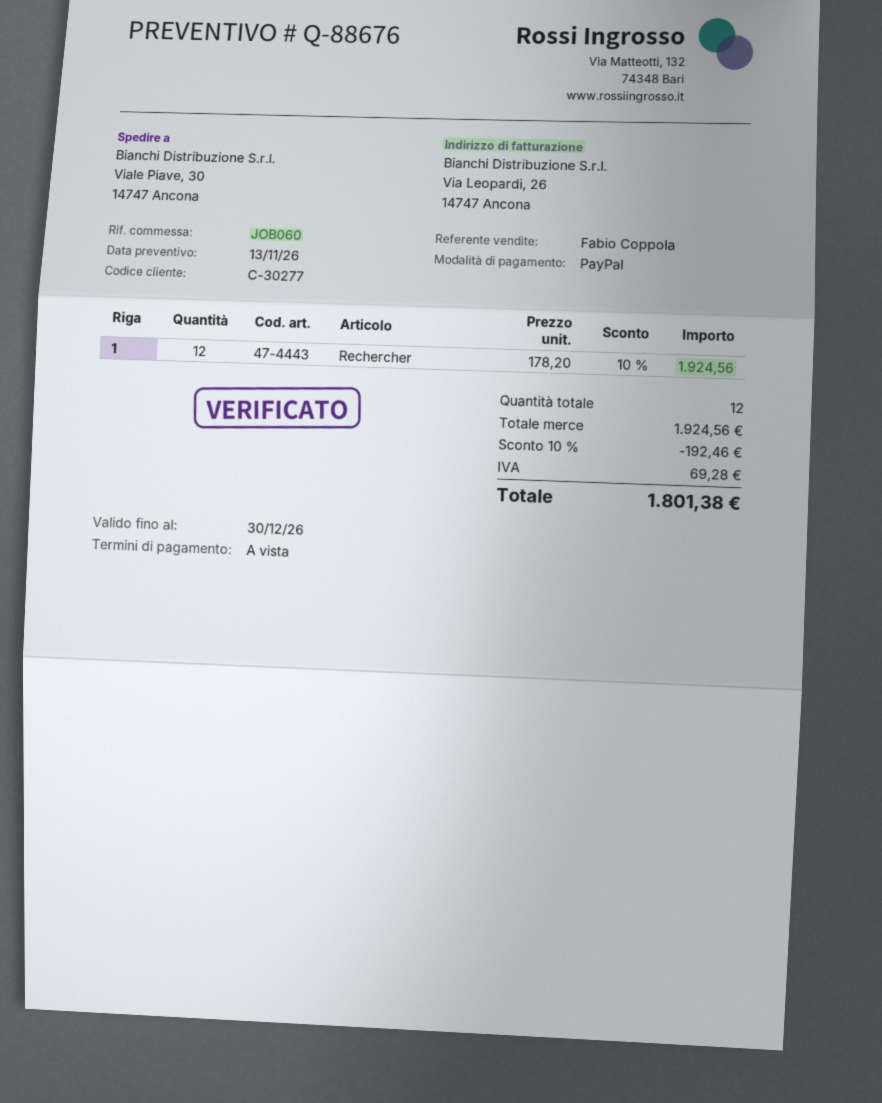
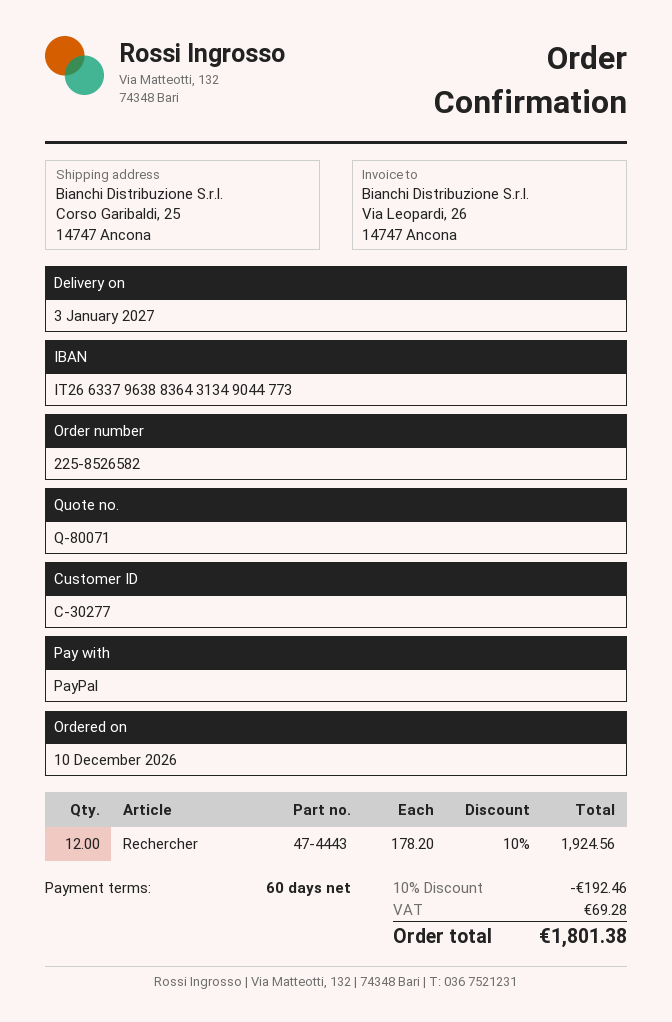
quote number: Q-88676 -> Q-80071
payment terms: on receipt -> 60 days
ship to: Viale Piave, 30, 14747 Ancona -> Corso Garibaldi, 25, 14747 Ancona

